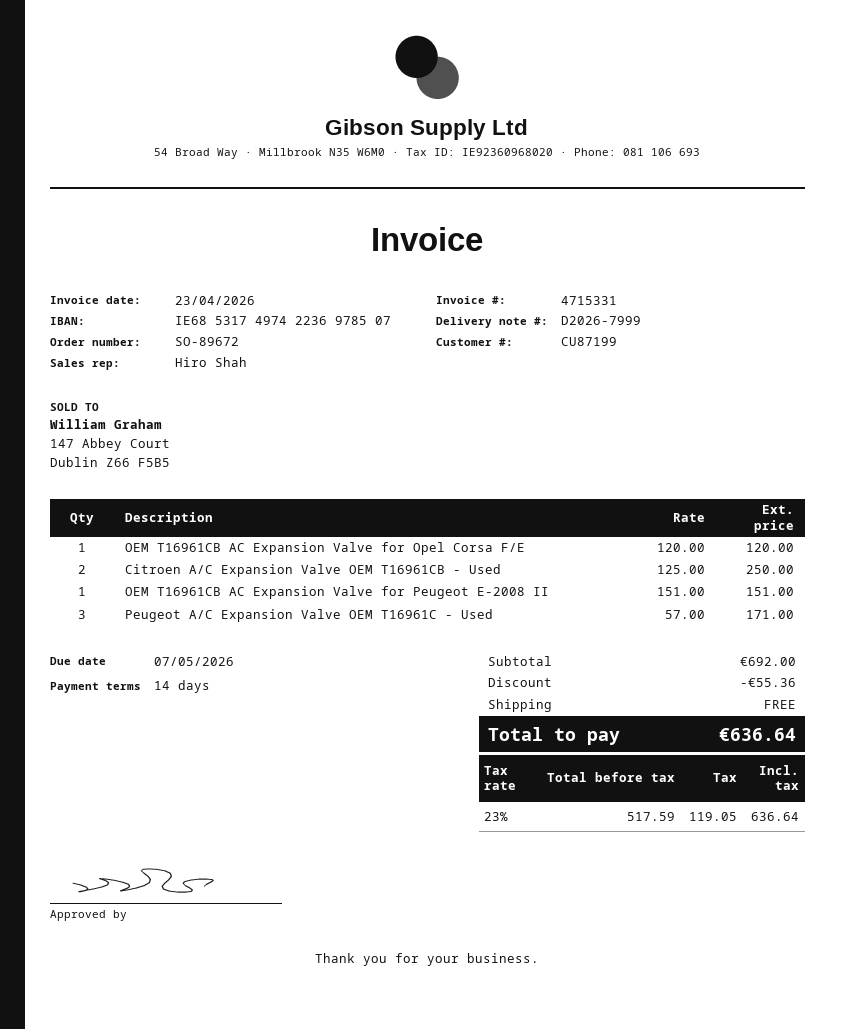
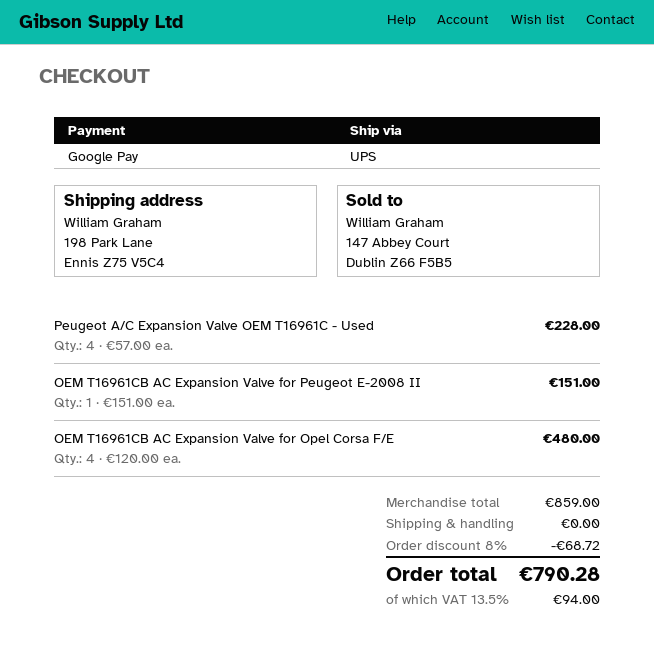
OEM T16961CB AC Expansion Valve for Opel Corsa F/E: 1 x 120.00 = 120.00 -> 4 x 120.00 = 480.00
Citroen A/C Expansion Valve OEM T16961CB - Used: 2 x 125.00 = 250.00 -> none
Peugeot A/C Expansion Valve OEM T16961C - Used: 3 x 57.00 = 171.00 -> 4 x 57.00 = 228.00
subtotal: 692.00 -> 859.00
discount: 55.36 -> 68.72
tax: 23% = 119.05 -> 13.5% = 94.00
total: 636.64 -> 790.28

